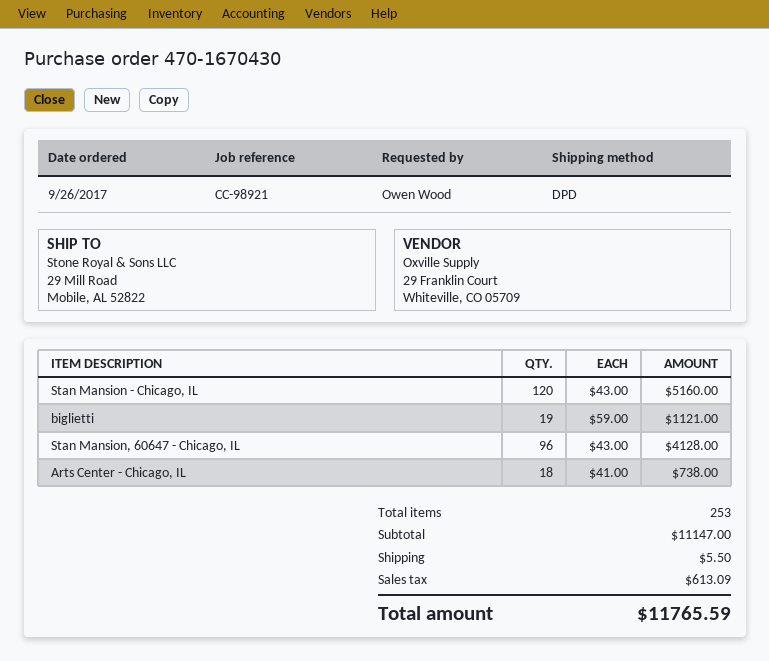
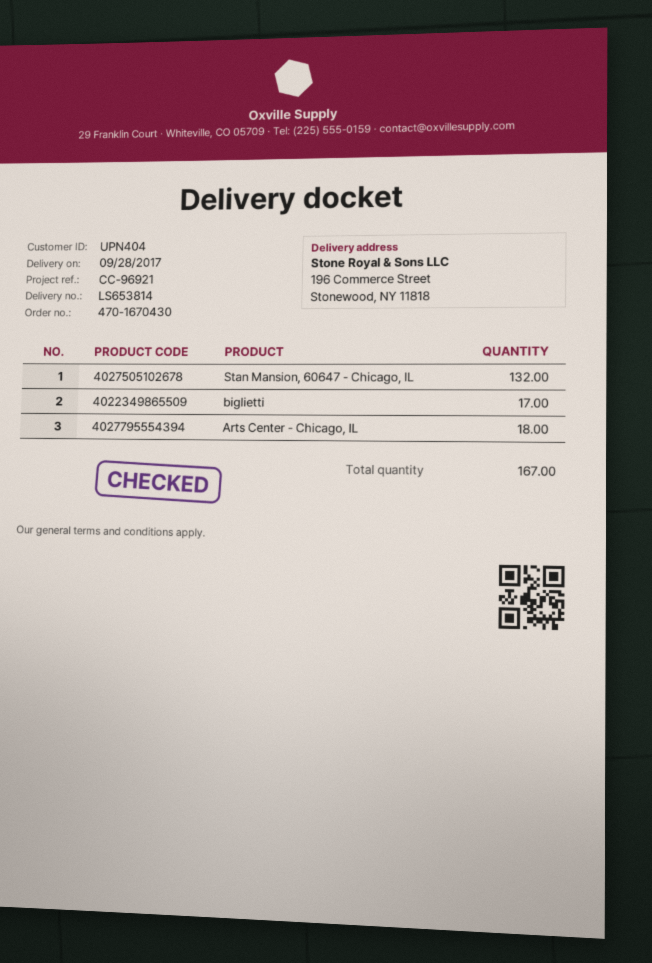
reference: CC-98921 -> CC-96921
ship to: 29 Mill Road, Mobile, AL 52822 -> 196 Commerce Street, Stonewood, NY 11818
Stan Mansion - Chicago, IL: 120 -> none
biglietti: 19 -> 17
Stan Mansion, 60647 - Chicago, IL: 96 -> 132
total quantity: 253 -> 167

